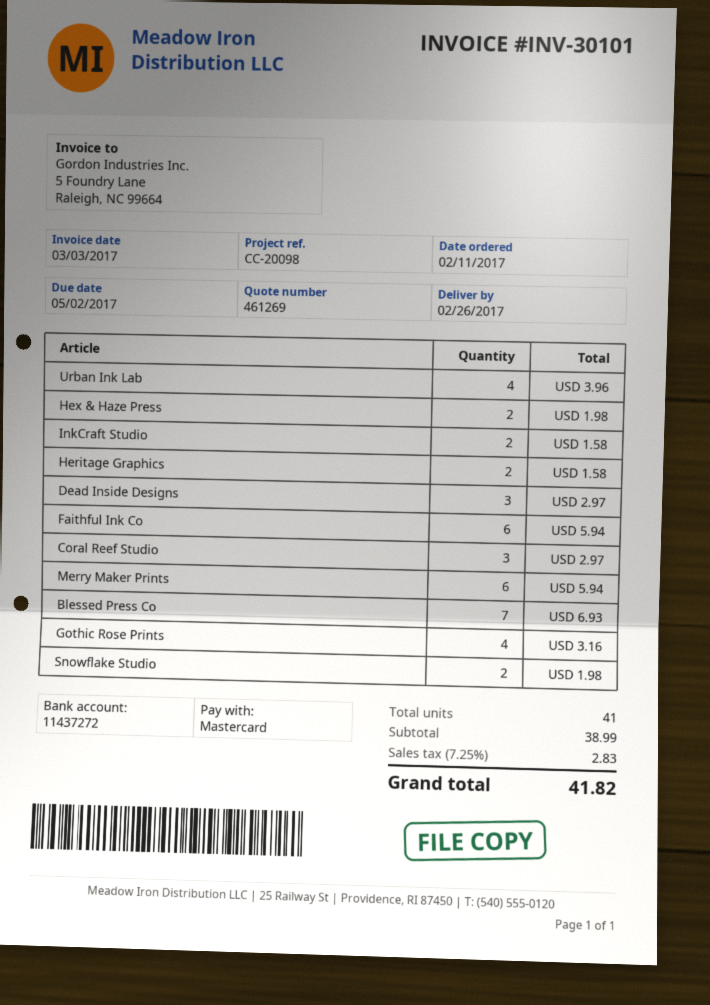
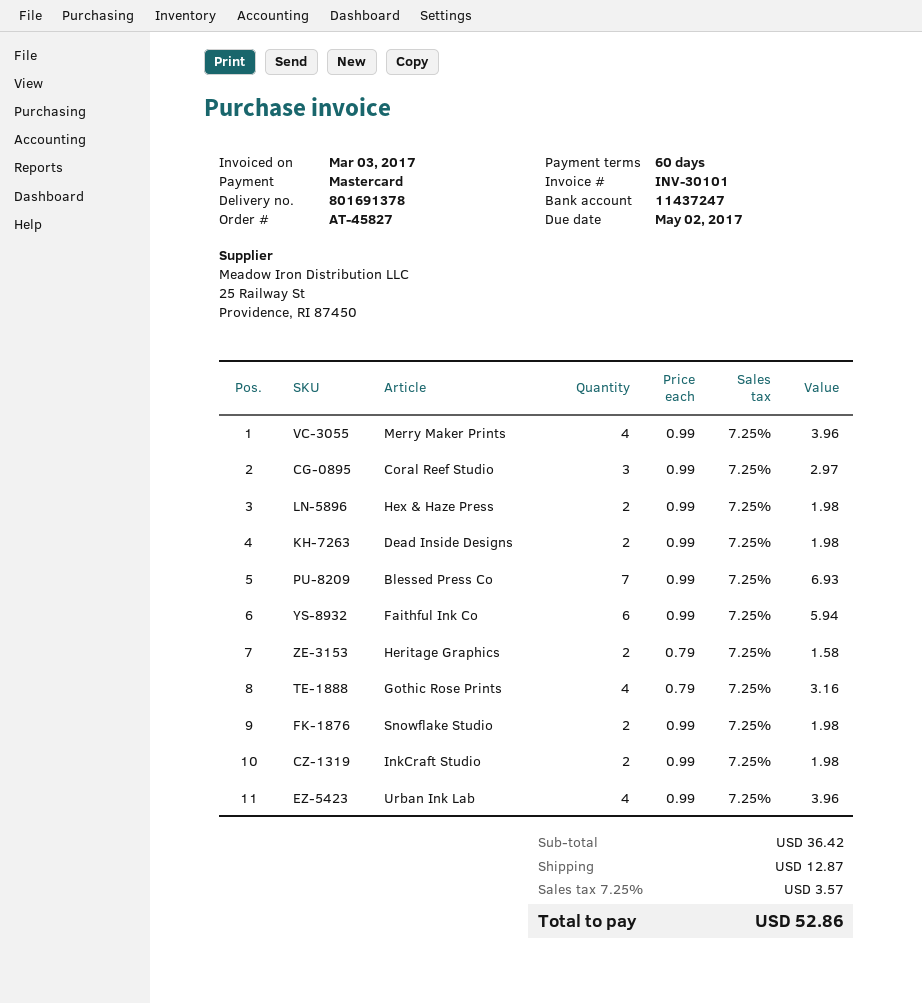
bank account: 11437272 -> 11437247
InkCraft Studio: 2 for 1.58 -> 2 for 1.98
Dead Inside Designs: 3 for 2.97 -> 2 for 1.98
Merry Maker Prints: 6 for 5.94 -> 4 for 3.96
subtotal: 38.99 -> 36.42
shipping: none -> 12.87
tax: 7.25% = 2.83 -> 7.25% = 3.57
total: 41.82 -> 52.86

